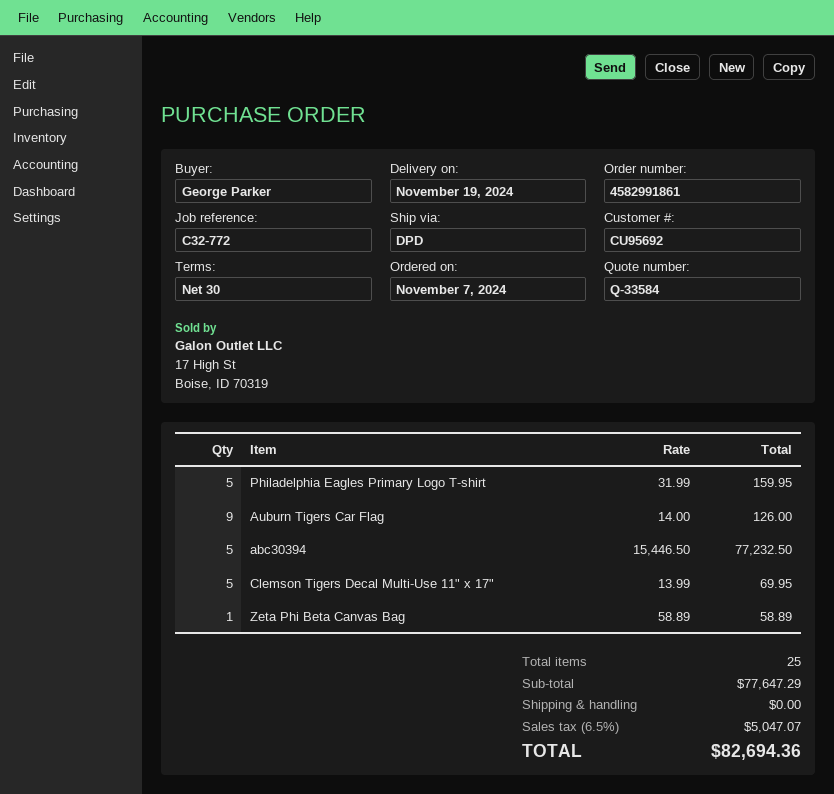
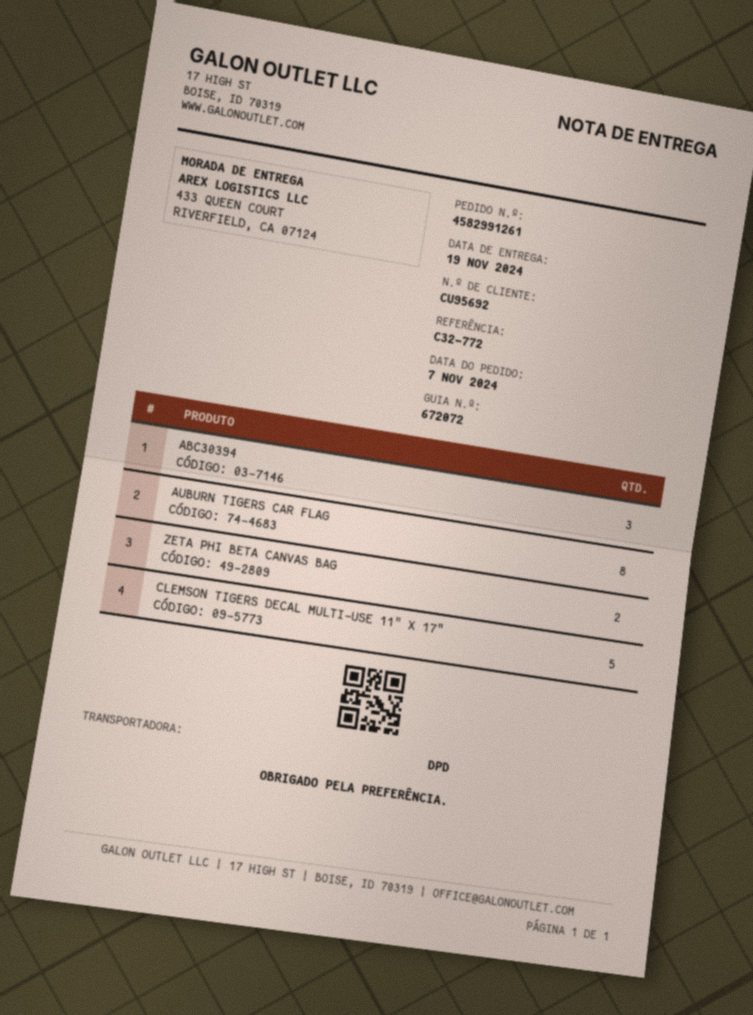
order number: 4582991861 -> 4582991261
Philadelphia Eagles Primary Logo T-shirt: 5 -> none
Auburn Tigers Car Flag: 9 -> 8
abc30394: 5 -> 3
Zeta Phi Beta Canvas Bag: 1 -> 2

